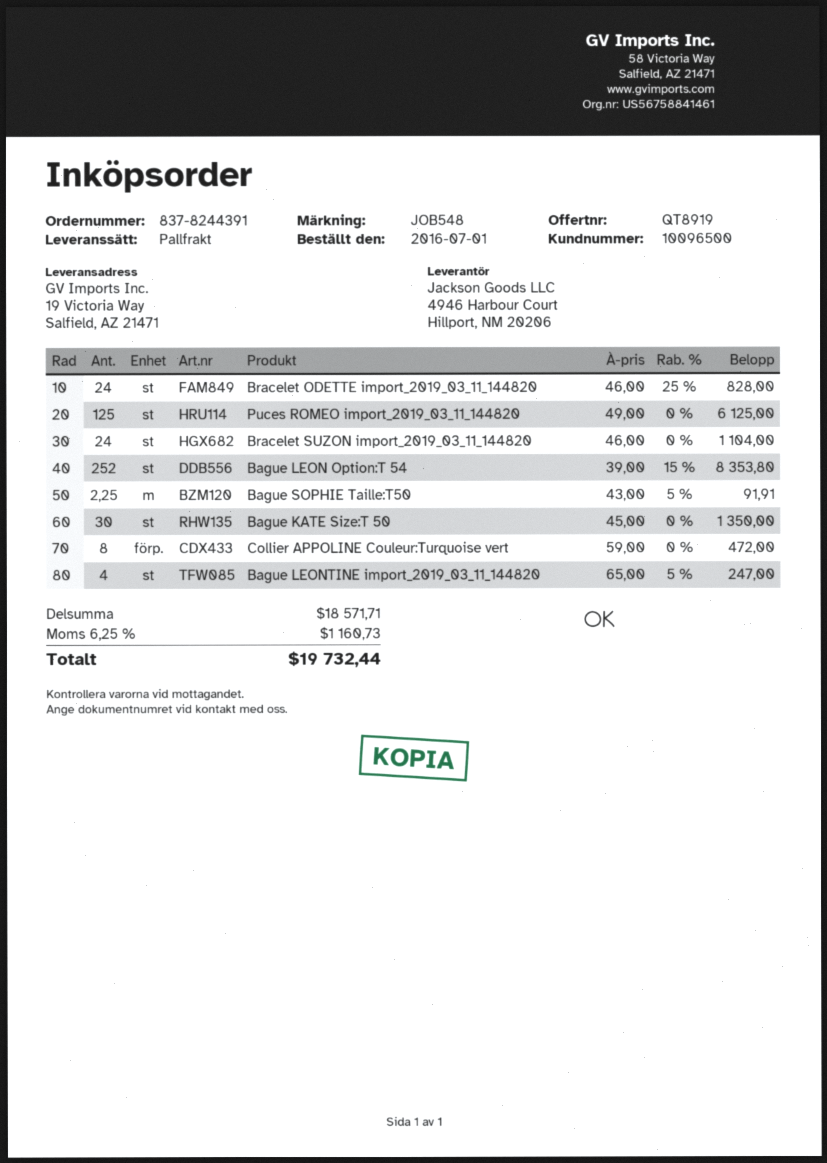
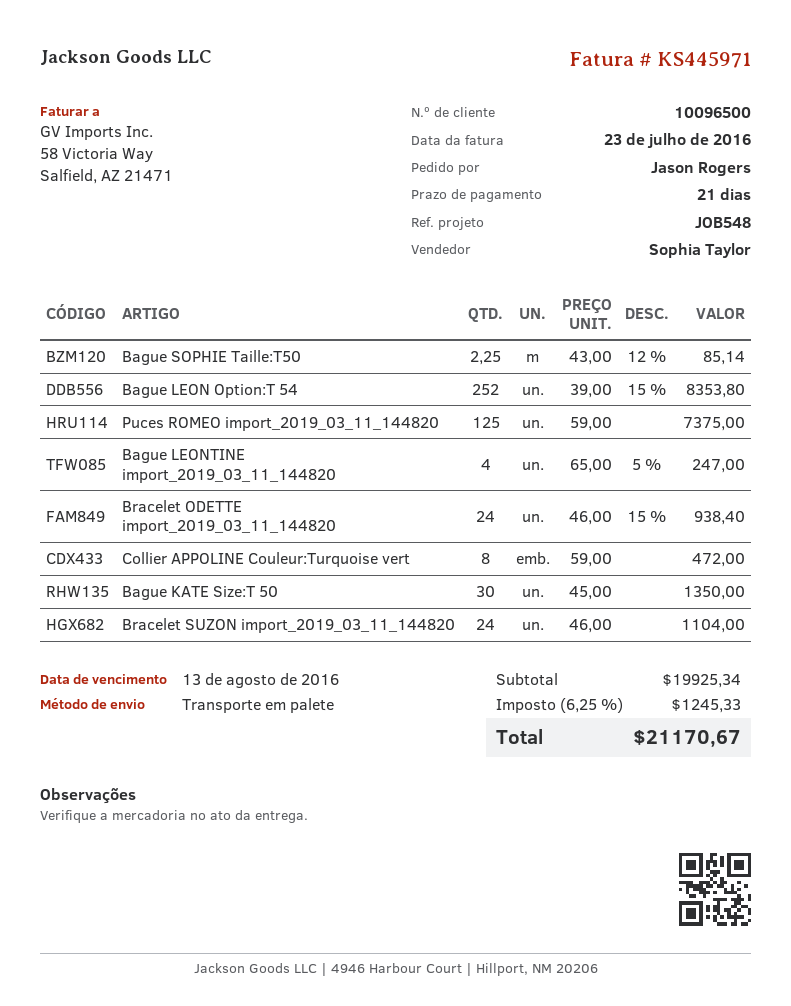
Bracelet ODETTE import_2019_03_11_144820: 24 x 46.00 - 25% = 828.00 -> 24 x 46.00 - 15% = 938.40
Puces ROMEO import_2019_03_11_144820: 125 x 49.00 = 6125.00 -> 125 x 59.00 = 7375.00
Bague SOPHIE Taille:T50: 2.25 x 43.00 - 5% = 91.91 -> 2.25 x 43.00 - 12% = 85.14
subtotal: 18571.71 -> 19925.34
tax: 6.25% = 1160.73 -> 6.25% = 1245.33
total: 19732.44 -> 21170.67

